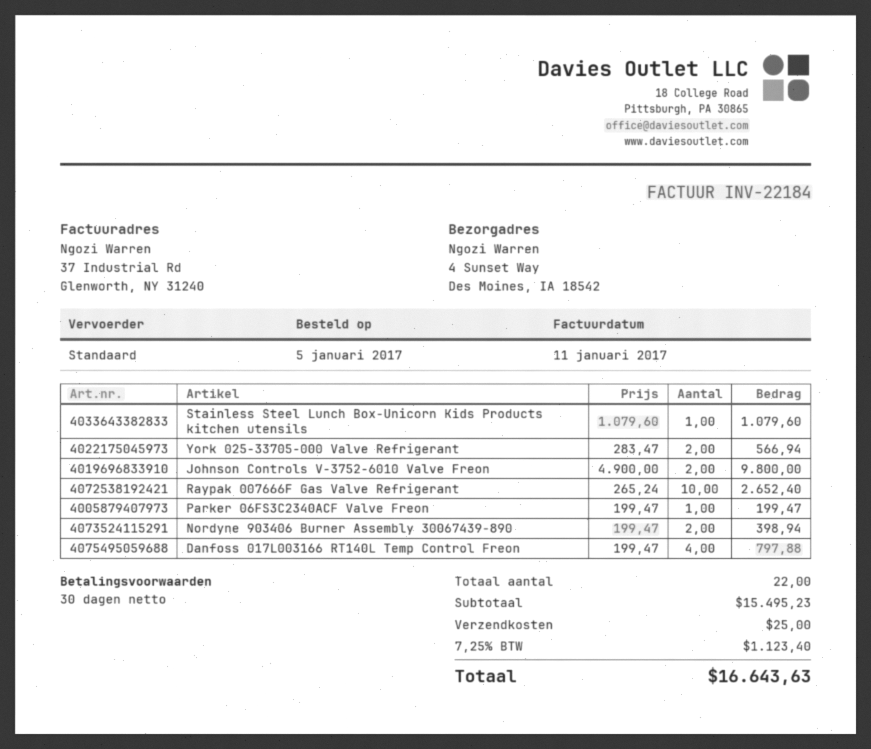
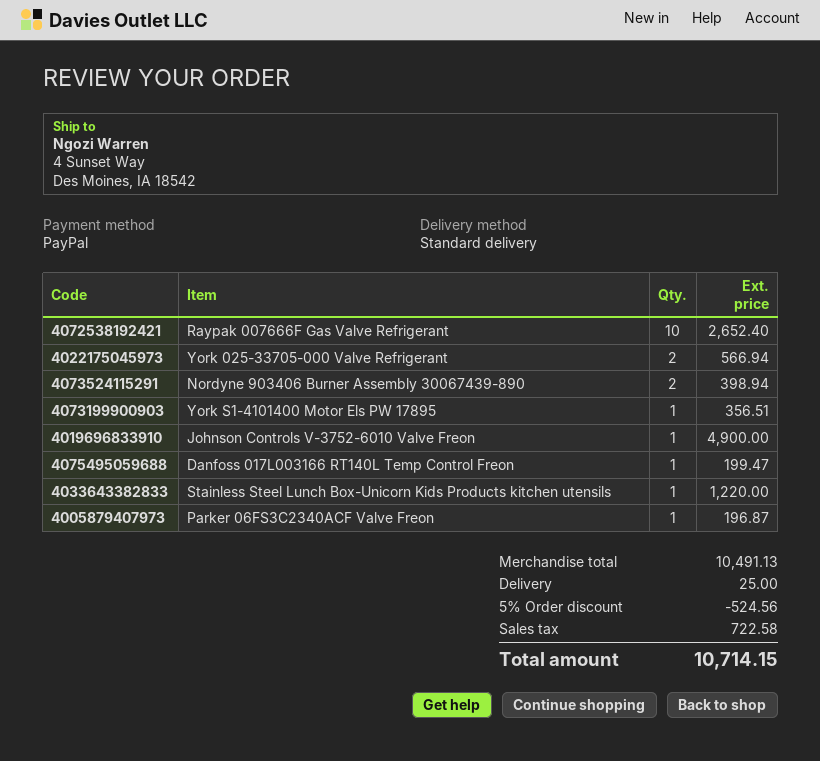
Stainless Steel Lunch Box-Unicorn Kids Products kitchen utensils: 1 for 1079.60 -> 1 for 1220.00
Johnson Controls V-3752-6010 Valve Freon: 2 for 9800.00 -> 1 for 4900.00
Parker 06FS3C2340ACF Valve Freon: 1 for 199.47 -> 1 for 196.87
Danfoss 017L003166 RT140L Temp Control Freon: 4 for 797.88 -> 1 for 199.47
York S1-4101400 Motor Els PW 17895: none -> 1 for 356.51
subtotal: 15495.23 -> 10491.13
discount: none -> 5% = 524.56
tax: 1123.40 -> 722.58
total: 16643.63 -> 10714.15

